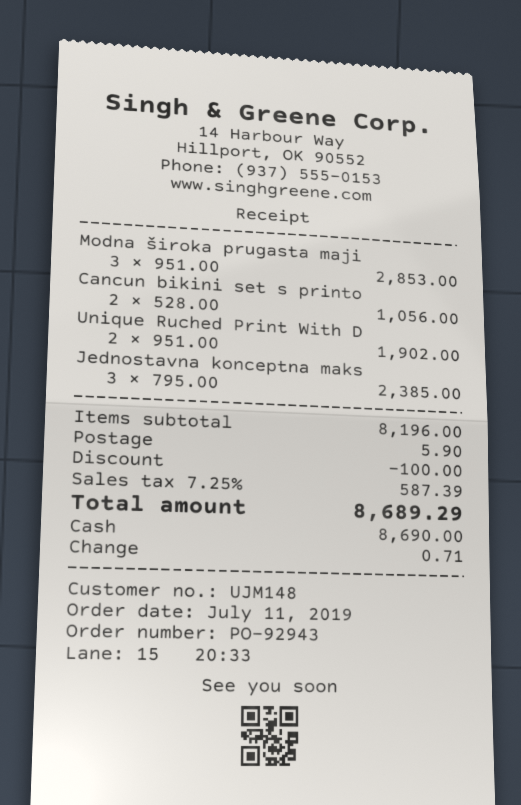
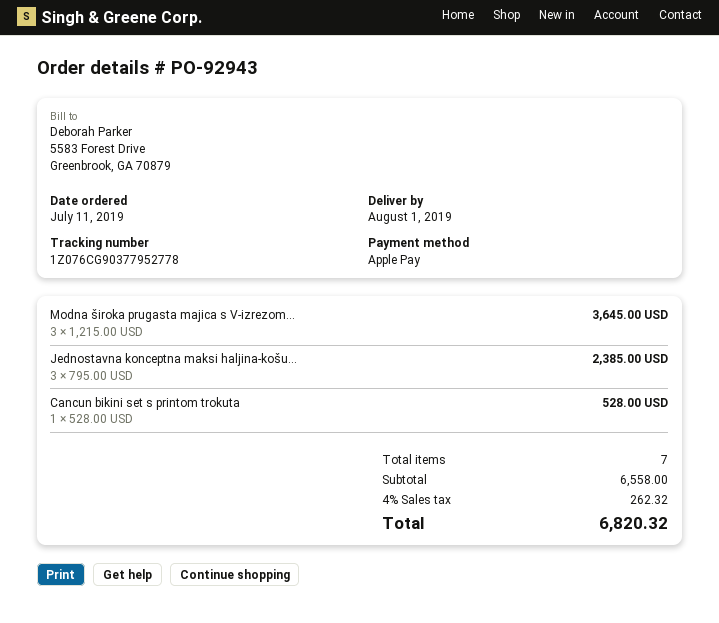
payment method: cash -> Apple Pay
Modna široka prugasta maji: 3 x 951.00 = 2853.00 -> 3 x 1215.00 = 3645.00
Cancun bikini set s printo: 2 x 528.00 = 1056.00 -> 1 x 528.00 = 528.00
Unique Ruched Print With D: 2 x 951.00 = 1902.00 -> none
subtotal: 8196.00 -> 6558.00
discount: 100.00 -> none
shipping: 5.90 -> none
tax: 7.25% = 587.39 -> 4% = 262.32
total: 8689.29 -> 6820.32

